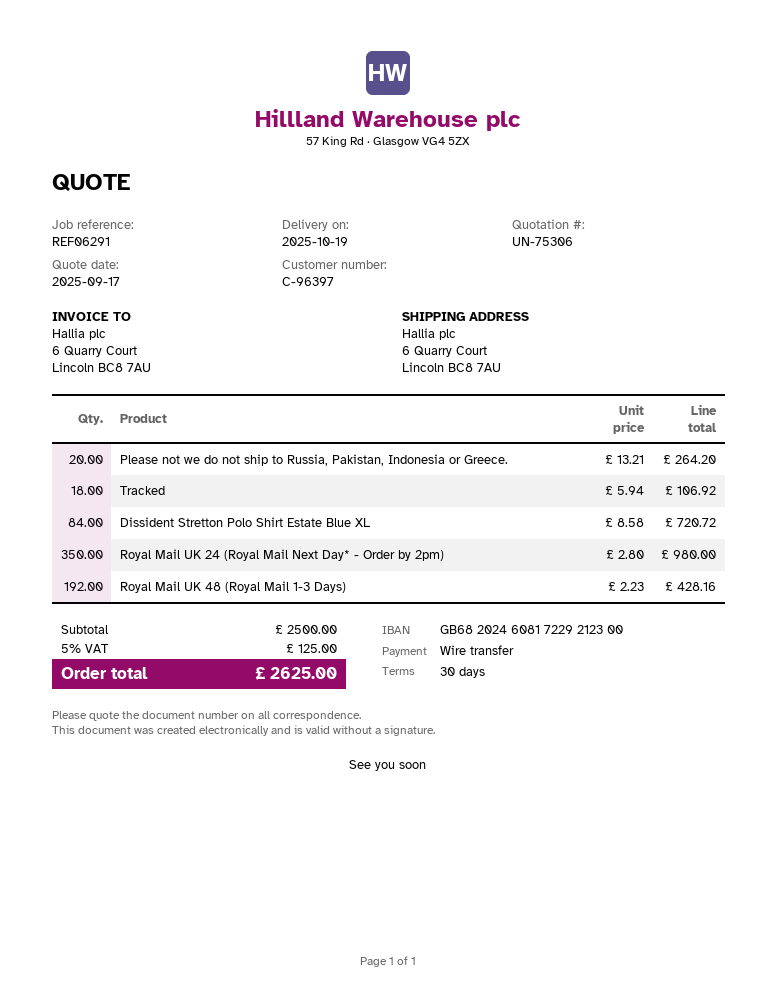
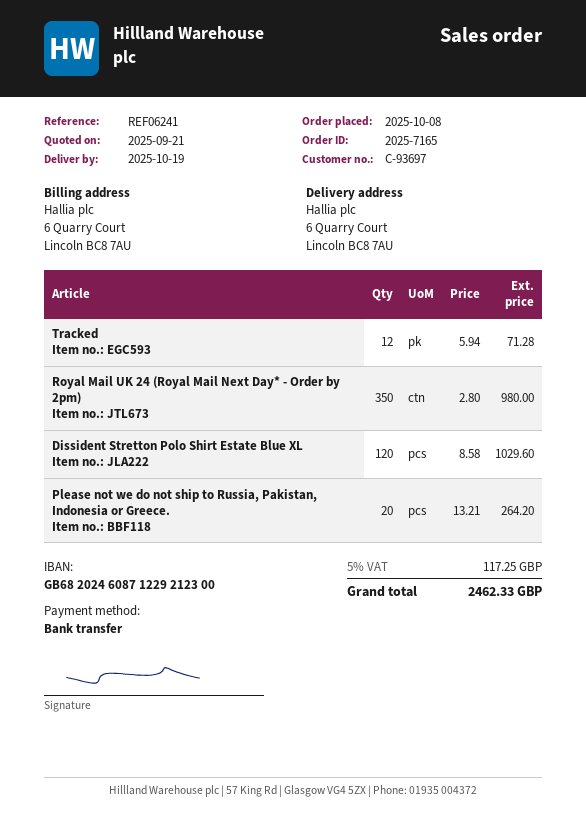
quote date: 2025-09-17 -> 2025-09-21
customer number: C-96397 -> C-93697
reference: REF06291 -> REF06241
bank account: GB68202460817229212300 -> GB68202460871229212300
Tracked: 18 x 5.94 = 106.92 -> 12 x 5.94 = 71.28
Dissident Stretton Polo Shirt Estate Blue XL: 84 x 8.58 = 720.72 -> 120 x 8.58 = 1029.60
Royal Mail UK 48 (Royal Mail 1-3 Days): 192 x 2.23 = 428.16 -> none
tax: 5% = 125.00 -> 5% = 117.25
total: 2625.00 -> 2462.33

